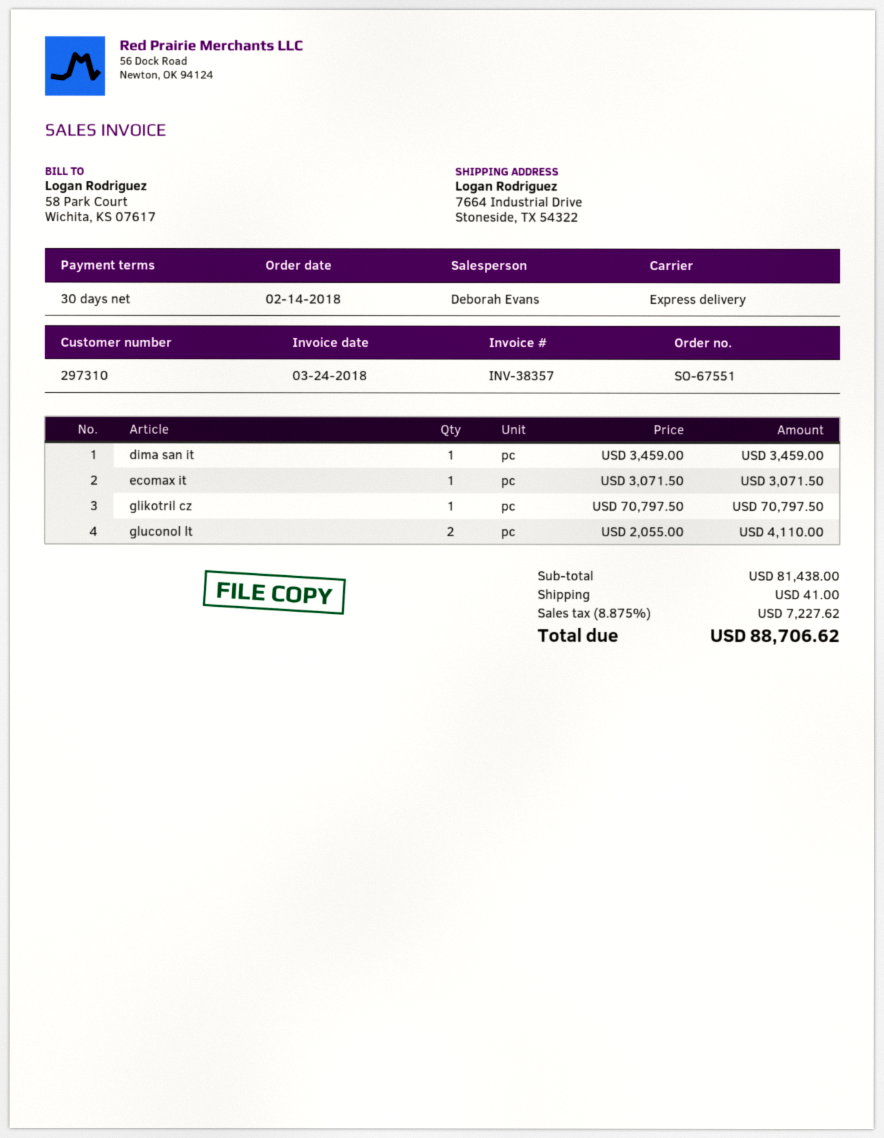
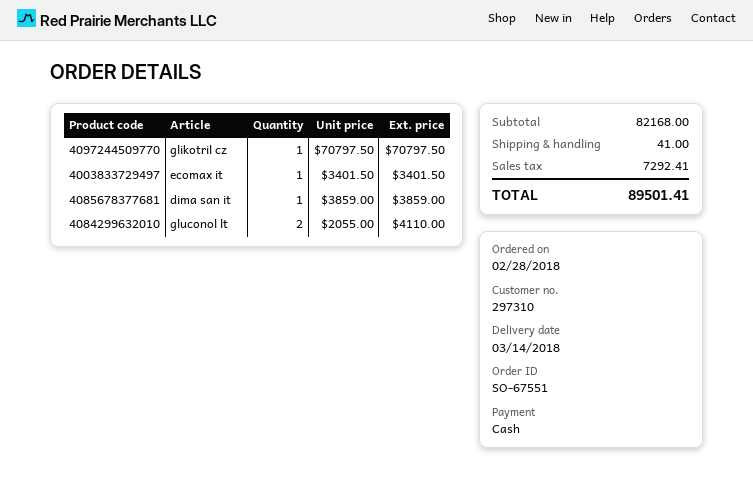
order date: 2018-02-14 -> 2018-02-28
dima san it: 1 x 3459.00 = 3459.00 -> 1 x 3859.00 = 3859.00
ecomax it: 1 x 3071.50 = 3071.50 -> 1 x 3401.50 = 3401.50
subtotal: 81438.00 -> 82168.00
tax: 7227.62 -> 7292.41
total: 88706.62 -> 89501.41

